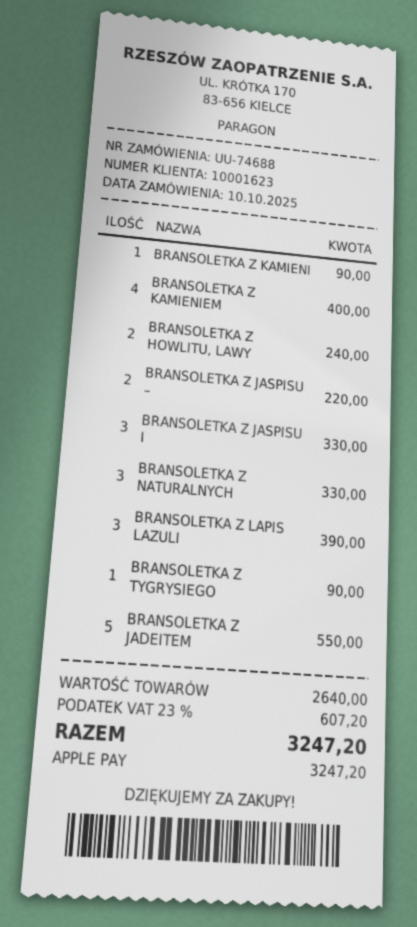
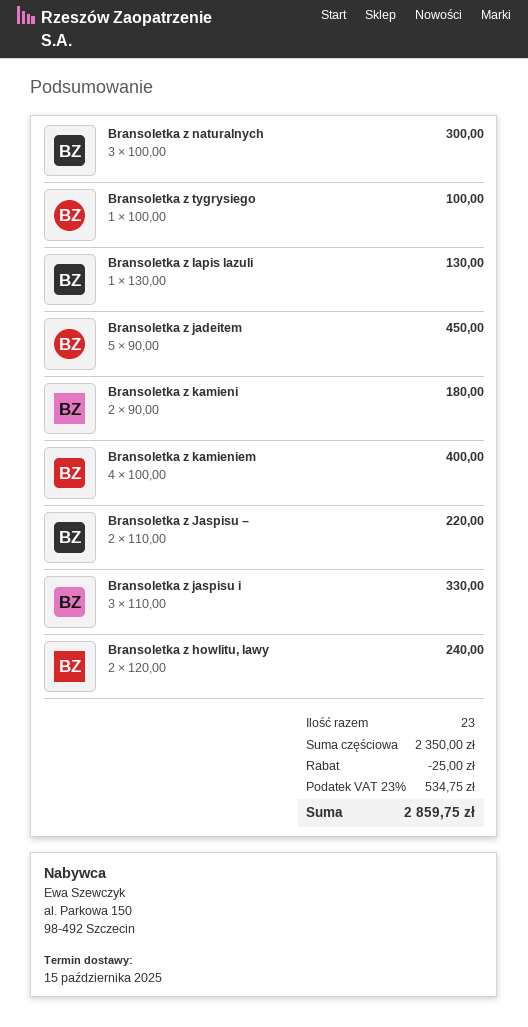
BRANSOLETKA Z KAMIENI: 1 for 90.00 -> 2 for 180.00
BRANSOLETKA Z NATURALNYCH: 3 for 330.00 -> 3 for 300.00
BRANSOLETKA Z LAPIS LAZULI: 3 for 390.00 -> 1 for 130.00
BRANSOLETKA Z TYGRYSIEGO: 1 for 90.00 -> 1 for 100.00
BRANSOLETKA Z JADEITEM: 5 for 550.00 -> 5 for 450.00
subtotal: 2640.00 -> 2350.00
discount: none -> 25.00
tax: 23% = 607.20 -> 23% = 534.75
total: 3247.20 -> 2859.75

